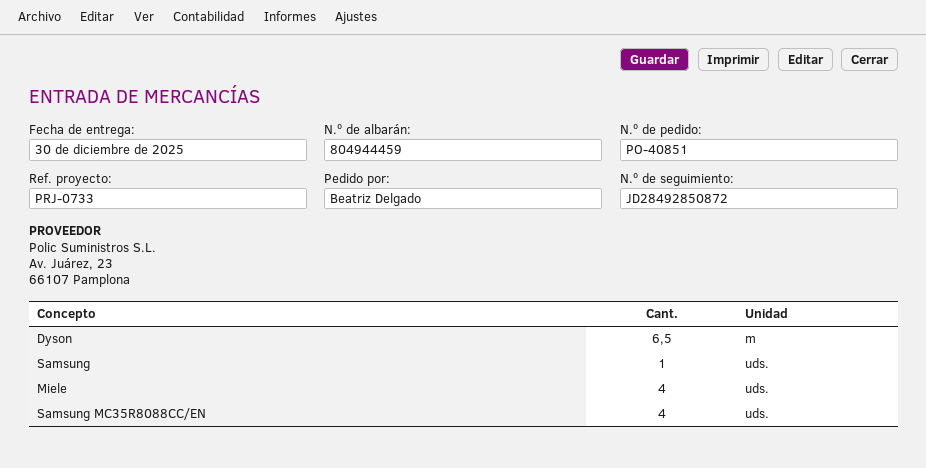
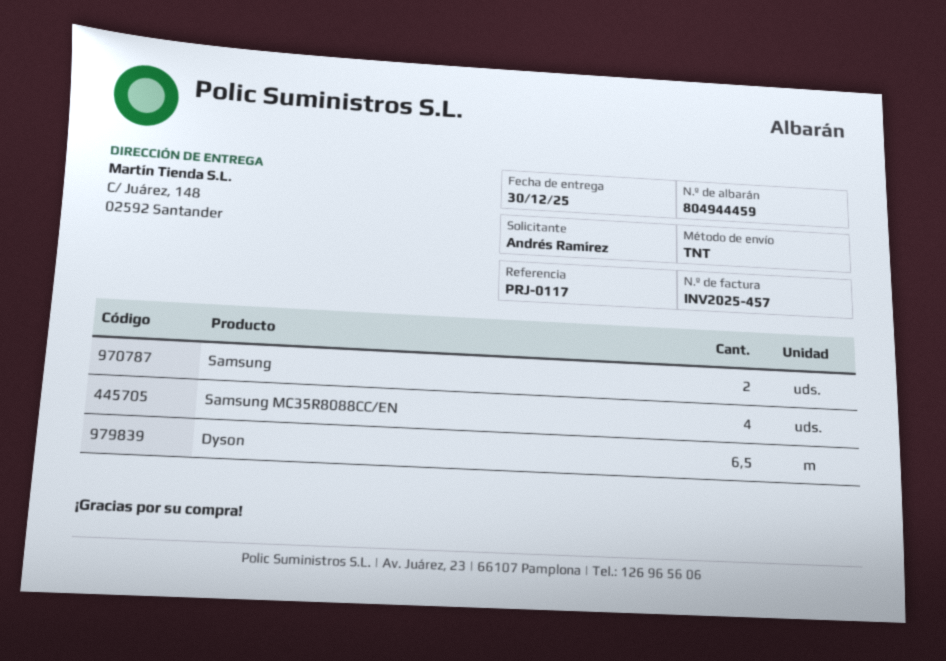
reference: PRJ-0733 -> PRJ-0117
ordered by: Beatriz Delgado -> Andrés Ramírez
Samsung: 1 -> 2
Miele: 4 -> none

